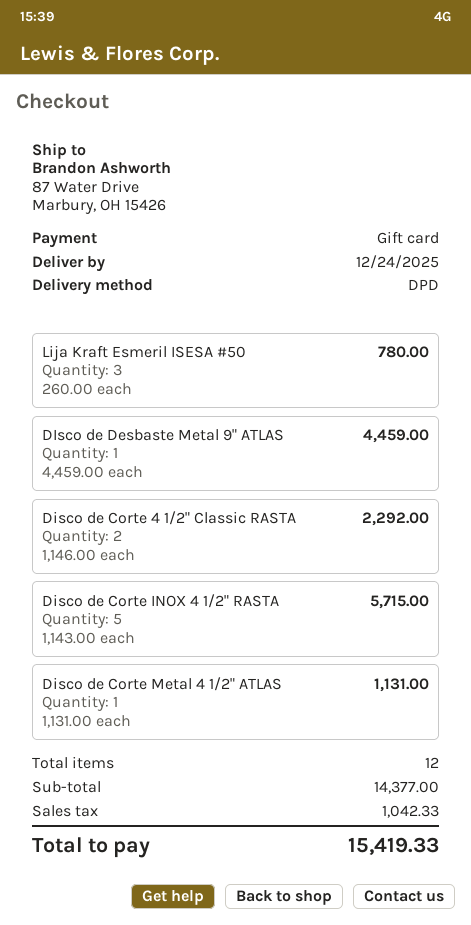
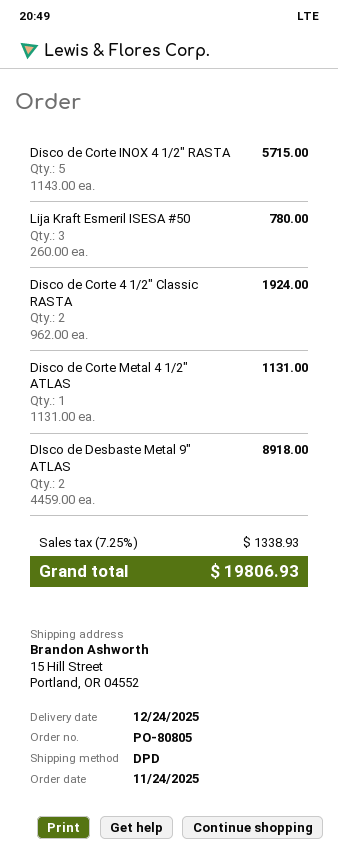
ship to: 87 Water Drive, Marbury, OH 15426 -> 15 Hill Street, Portland, OR 04552
DIsco de Desbaste Metal 9" ATLAS: 1 x 4459.00 = 4459.00 -> 2 x 4459.00 = 8918.00
Disco de Corte 4 1/2" Classic RASTA: 2 x 1146.00 = 2292.00 -> 2 x 962.00 = 1924.00
tax: 1042.33 -> 1338.93
total: 15419.33 -> 19806.93

